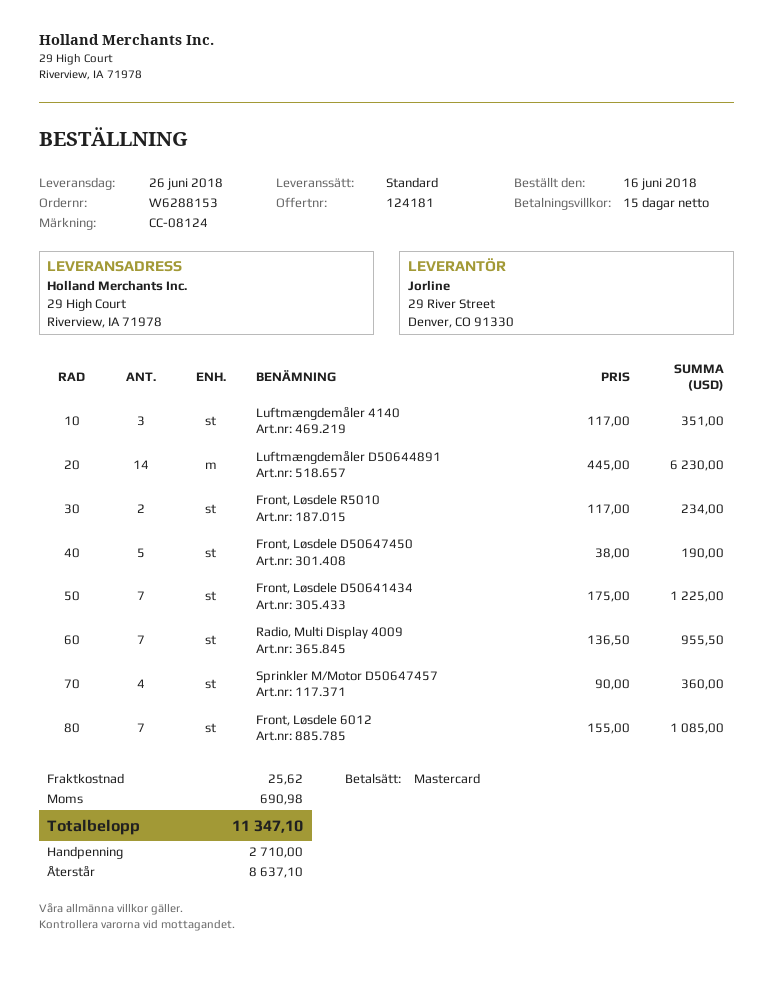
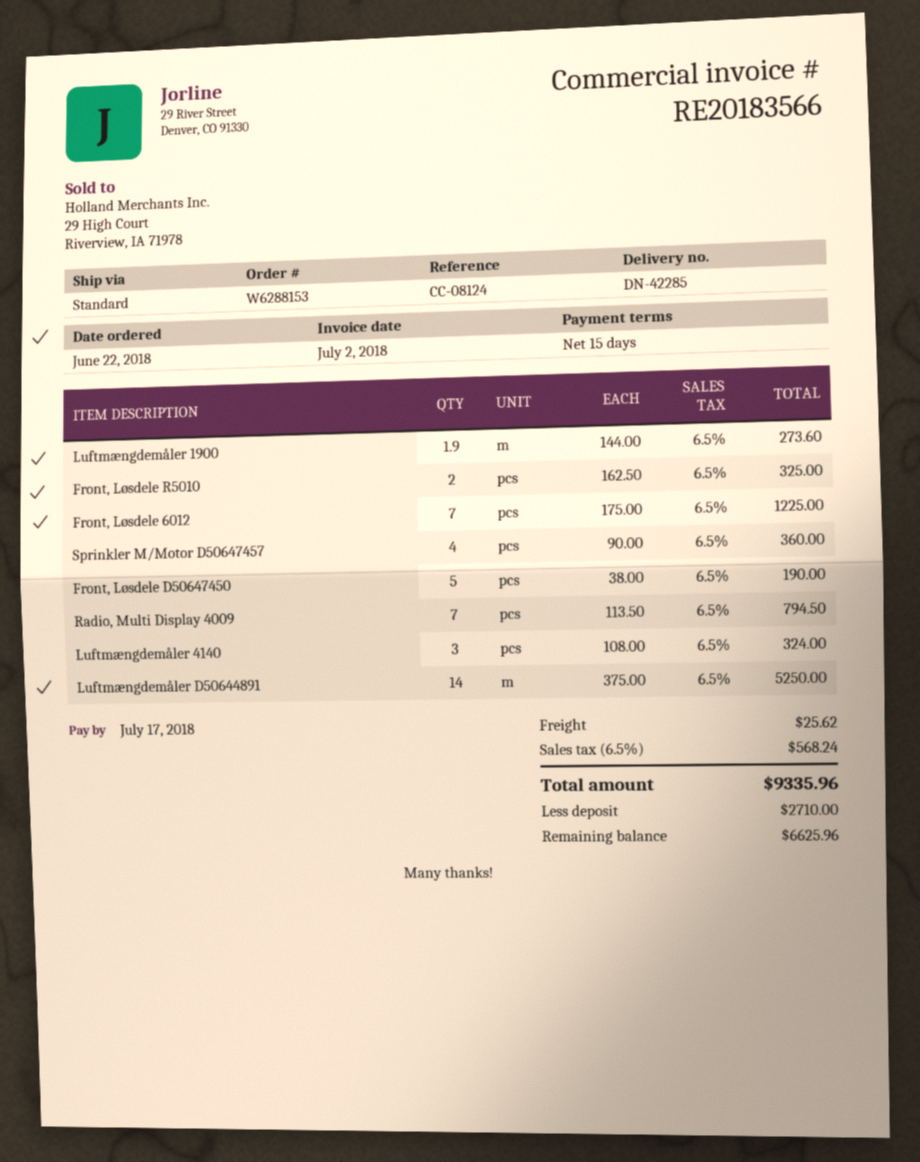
order date: 2018-06-16 -> 2018-06-22
Luftmængdemåler 4140: 3 x 117.00 = 351.00 -> 3 x 108.00 = 324.00
Luftmængdemåler D50644891: 14 x 445.00 = 6230.00 -> 14 x 375.00 = 5250.00
Front, Løsdele R5010: 2 x 117.00 = 234.00 -> 2 x 162.50 = 325.00
Front, Løsdele D50641434: 7 x 175.00 = 1225.00 -> none
Radio, Multi Display 4009: 7 x 136.50 = 955.50 -> 7 x 113.50 = 794.50
Front, Løsdele 6012: 7 x 155.00 = 1085.00 -> 7 x 175.00 = 1225.00
Luftmængdemåler 1900: none -> 1.9 x 144.00 = 273.60
tax: 690.98 -> 568.24
total: 11347.10 -> 9335.96
balance: 8637.10 -> 6625.96

